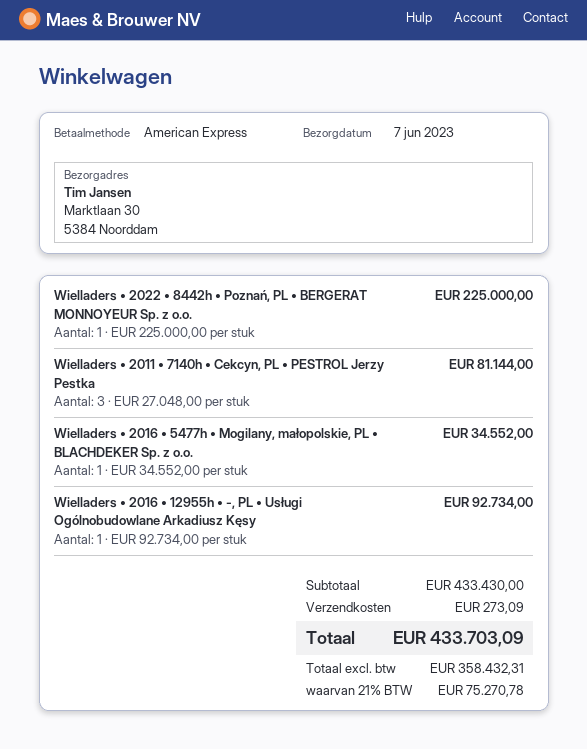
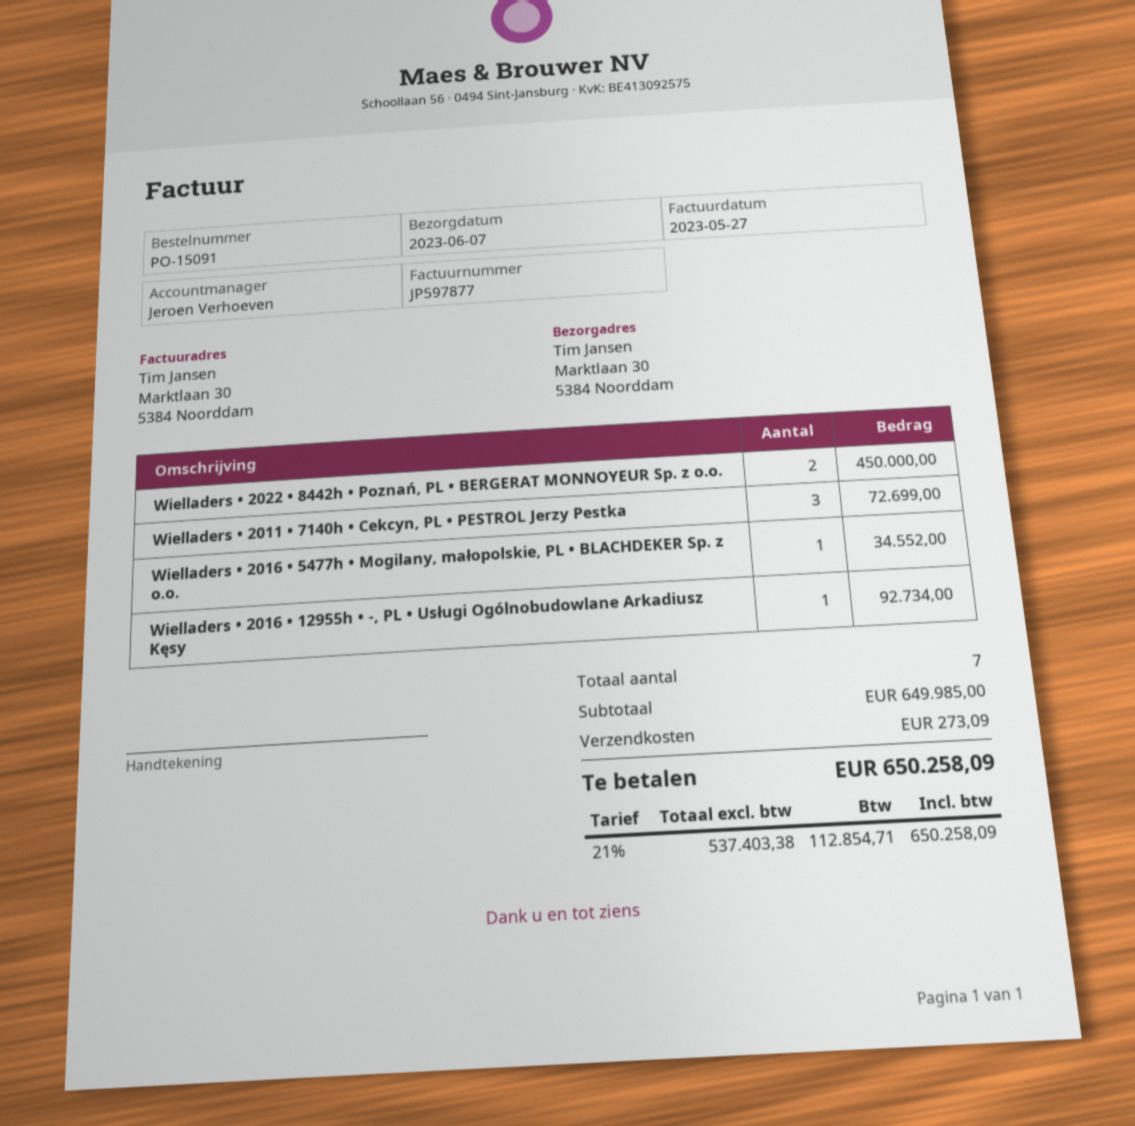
Wielladers • 2022 • 8442h • Poznań, PL • BERGERAT MONNOYEUR Sp. z o.o.: 1 for 225000.00 -> 2 for 450000.00
Wielladers • 2011 • 7140h • Cekcyn, PL • PESTROL Jerzy Pestka: 3 for 81144.00 -> 3 for 72699.00
subtotal: 433430.00 -> 649985.00
net: 358432.31 -> 537403.38
tax: 21% = 75270.78 -> 21% = 112854.71
total: 433703.09 -> 650258.09

